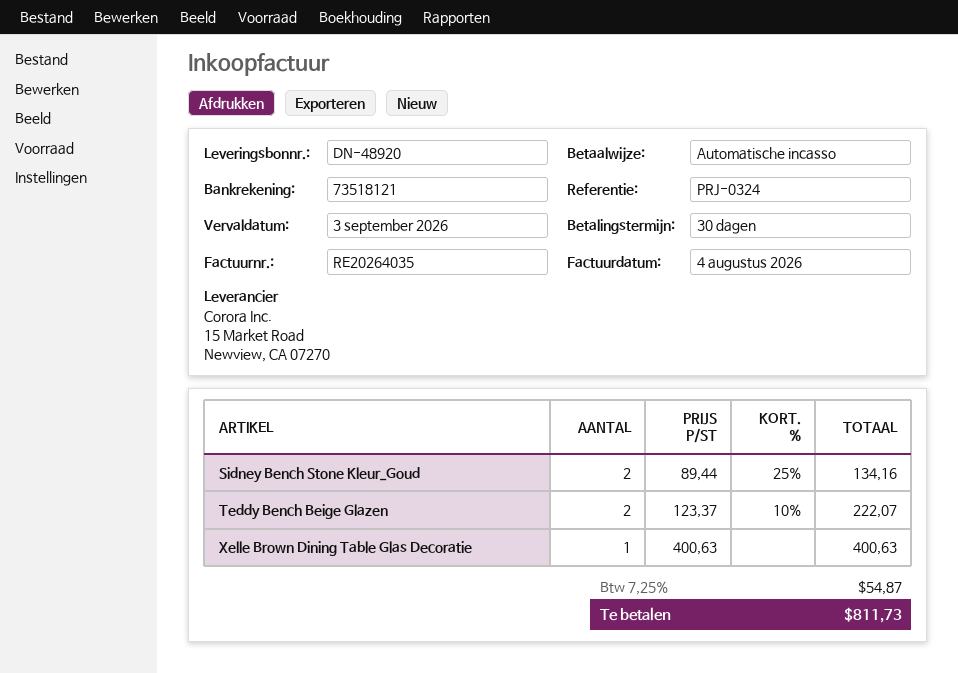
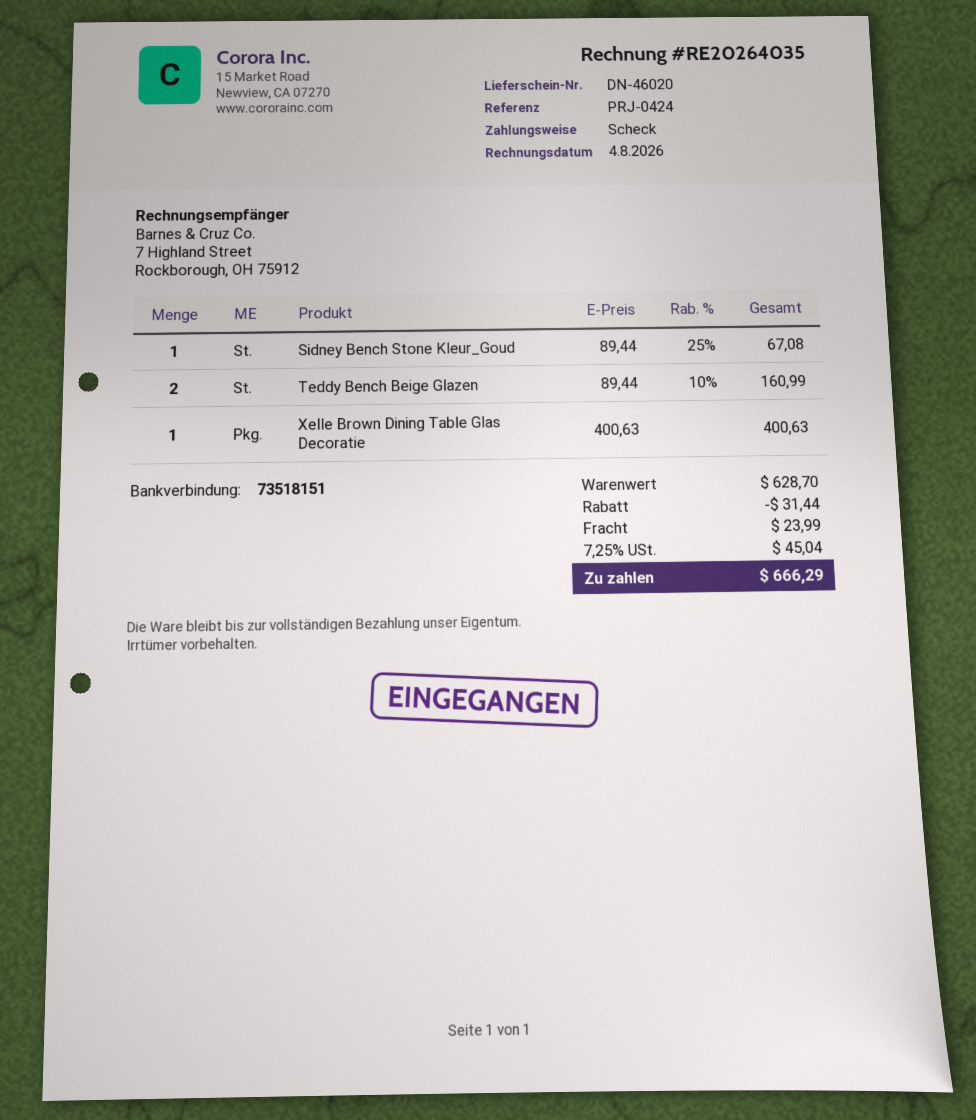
delivery note number: DN-48920 -> DN-46020
reference: PRJ-0324 -> PRJ-0424
payment method: direct debit -> cheque
bank account: 73518121 -> 73518151
Sidney Bench Stone Kleur_Goud: 2 x 89.44 - 25% = 134.16 -> 1 x 89.44 - 25% = 67.08
Teddy Bench Beige Glazen: 2 x 123.37 - 10% = 222.07 -> 2 x 89.44 - 10% = 160.99
discount: none -> 31.44
shipping: none -> 23.99
tax: 7.25% = 54.87 -> 7.25% = 45.04
total: 811.73 -> 666.29

